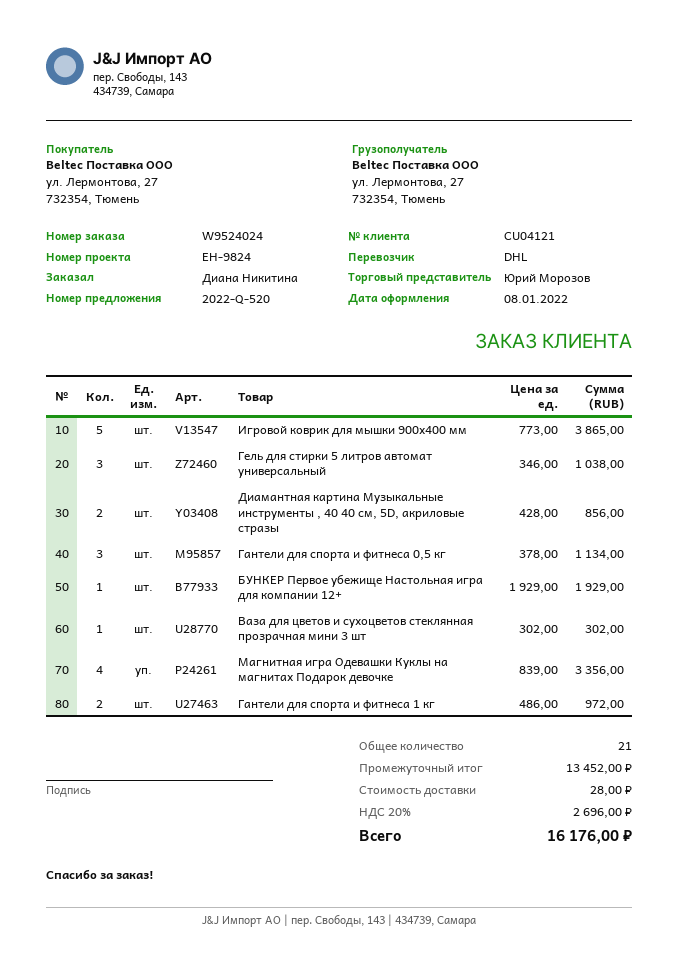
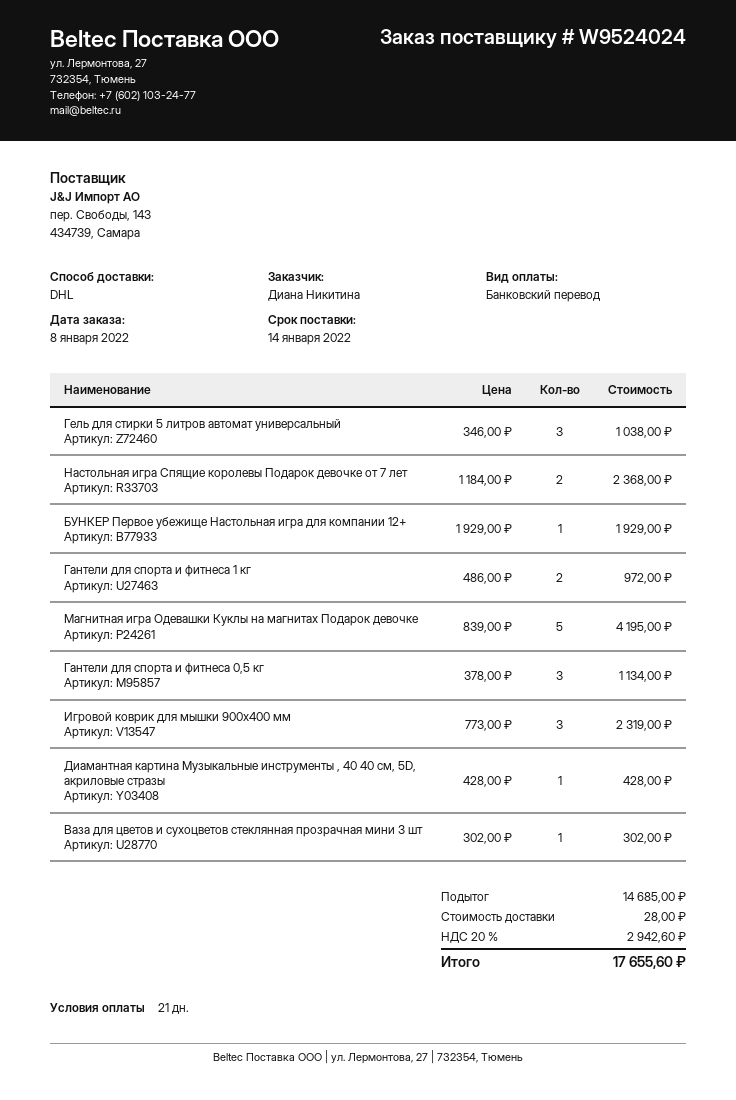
Игровой коврик для мышки 900х400 мм: 5 x 773.00 = 3865.00 -> 3 x 773.00 = 2319.00
Диамантная картина Музыкальные инструменты , 40 40 см, 5D, акриловые стразы: 2 x 428.00 = 856.00 -> 1 x 428.00 = 428.00
Магнитная игра Одевашки Куклы на магнитах Подарок девочке: 4 x 839.00 = 3356.00 -> 5 x 839.00 = 4195.00
Настольная игра Спящие королевы Подарок девочке от 7 лет: none -> 2 x 1184.00 = 2368.00
subtotal: 13452.00 -> 14685.00
tax: 20% = 2696.00 -> 20% = 2942.60
total: 16176.00 -> 17655.60

